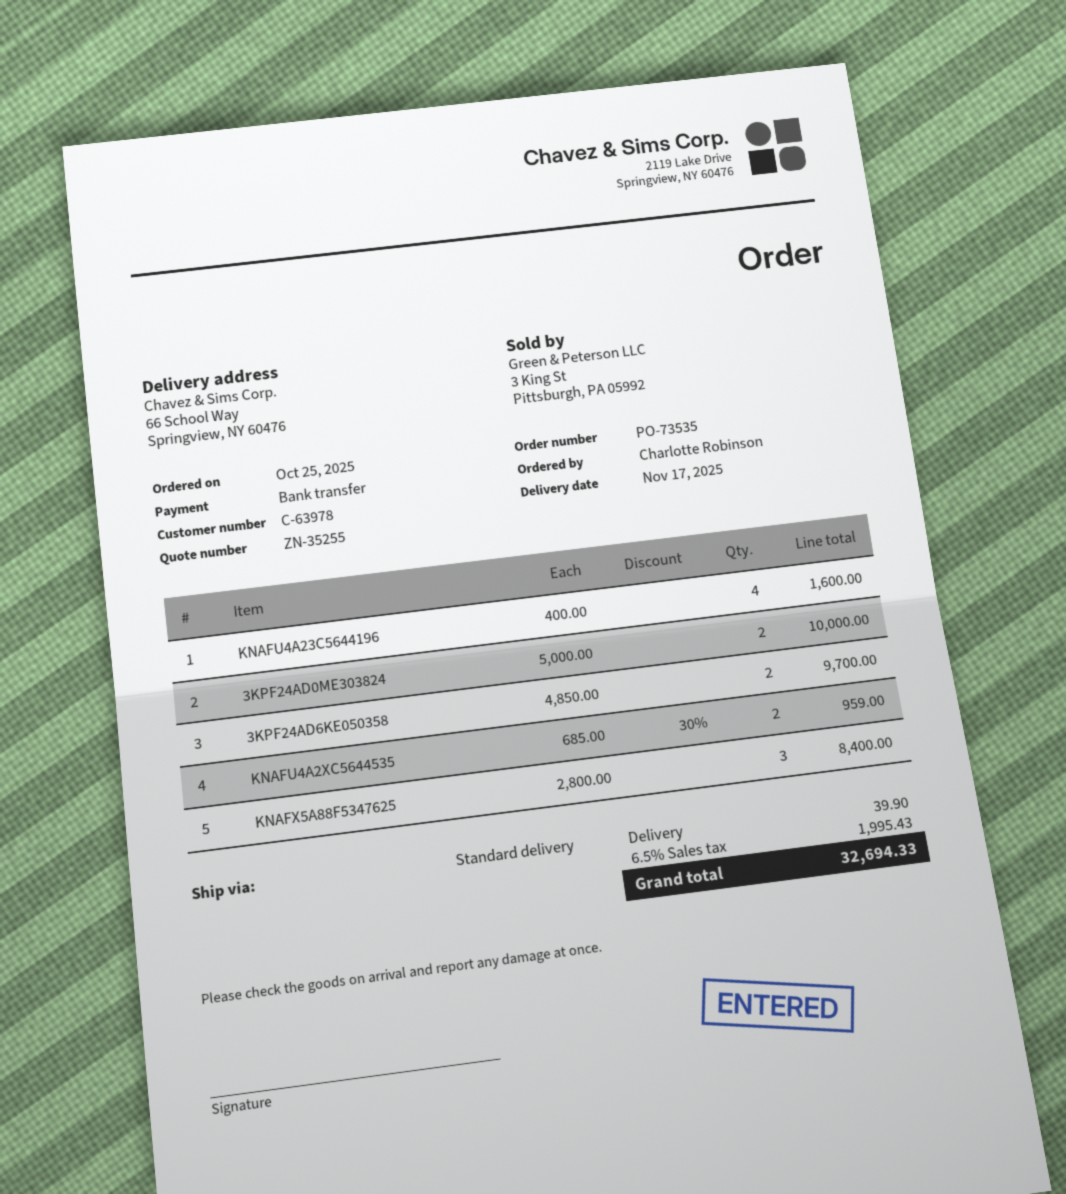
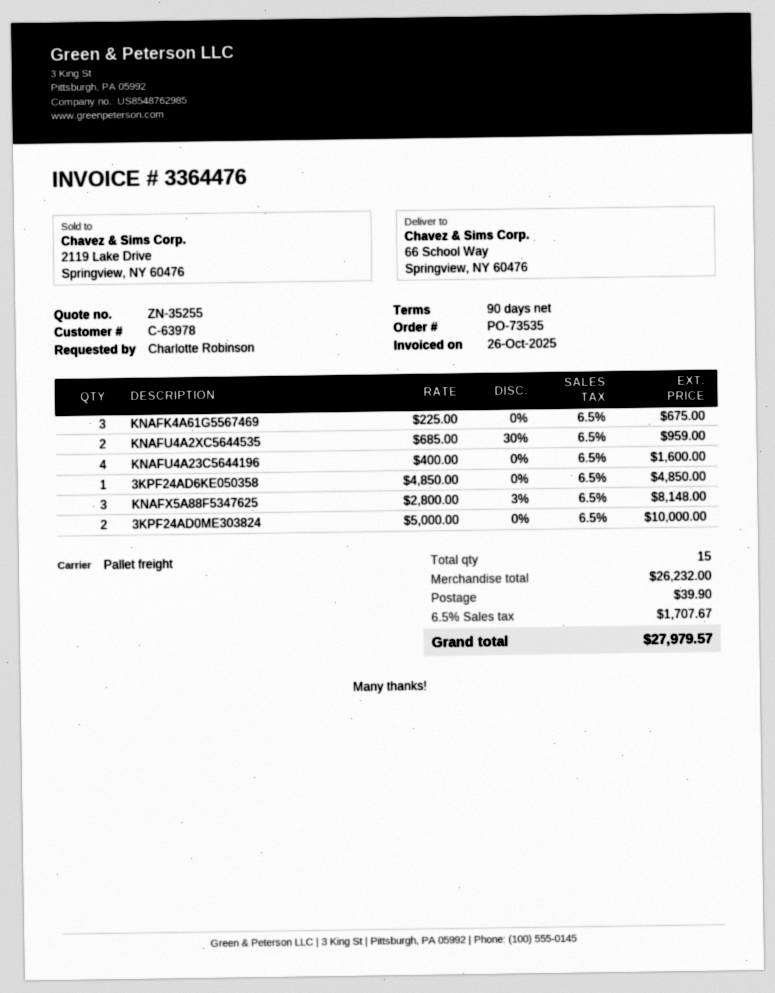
shipping method: standard -> pallet freight
3KPF24AD6KE050358: 2 x 4850.00 = 9700.00 -> 1 x 4850.00 = 4850.00
KNAFX5A88F5347625: 3 x 2800.00 = 8400.00 -> 3 x 2800.00 - 3% = 8148.00
KNAFK4A61G5567469: none -> 3 x 225.00 = 675.00
tax: 6.5% = 1995.43 -> 6.5% = 1707.67
total: 32694.33 -> 27979.57

